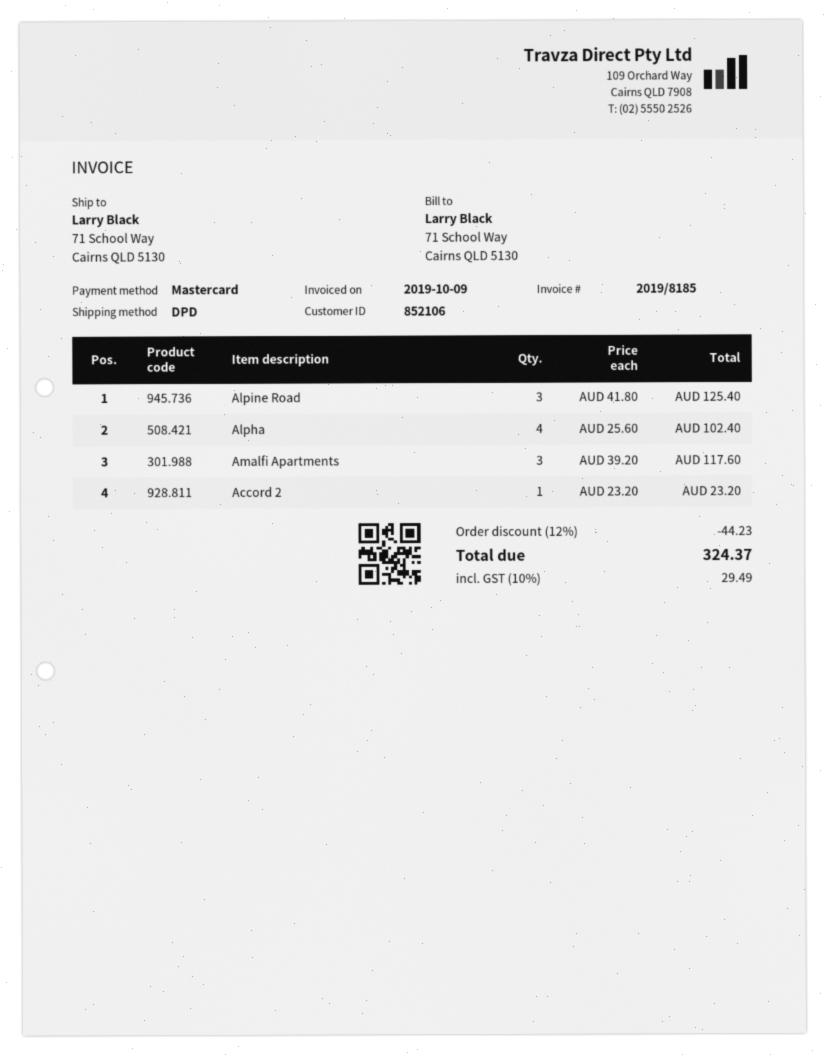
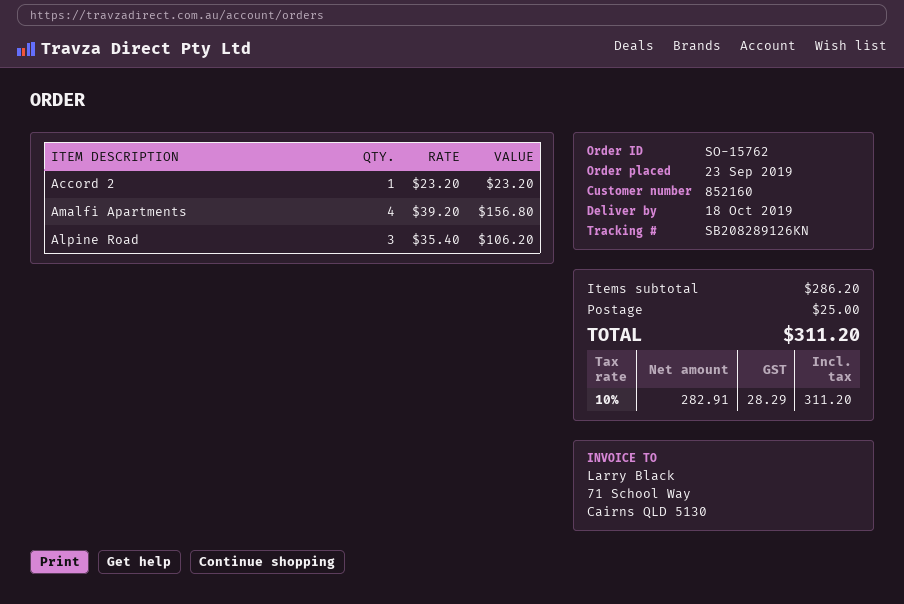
customer number: 852106 -> 852160
Alpine Road: 3 x 41.80 = 125.40 -> 3 x 35.40 = 106.20
Alpha: 4 x 25.60 = 102.40 -> none
Amalfi Apartments: 3 x 39.20 = 117.60 -> 4 x 39.20 = 156.80
discount: 12% = 44.23 -> none
shipping: none -> 25.00
tax: 10% = 29.49 -> 10% = 28.29
total: 324.37 -> 311.20

